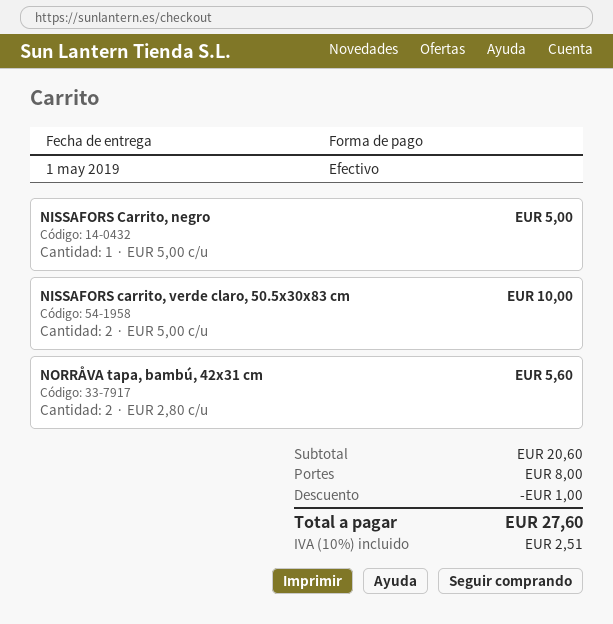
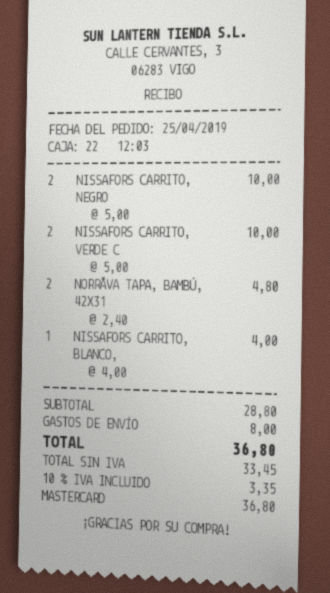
payment method: cash -> Mastercard
NISSAFORS Carrito, negro: 1 x 5.00 = 5.00 -> 2 x 5.00 = 10.00
NORRÅVA tapa, bambú, 42x31 cm: 2 x 2.80 = 5.60 -> 2 x 2.40 = 4.80
NISSAFORS CARRITO, BLANCO,: none -> 1 x 4.00 = 4.00
subtotal: 20.60 -> 28.80
discount: 1.00 -> none
tax: 10% = 2.51 -> 10% = 3.35
total: 27.60 -> 36.80

